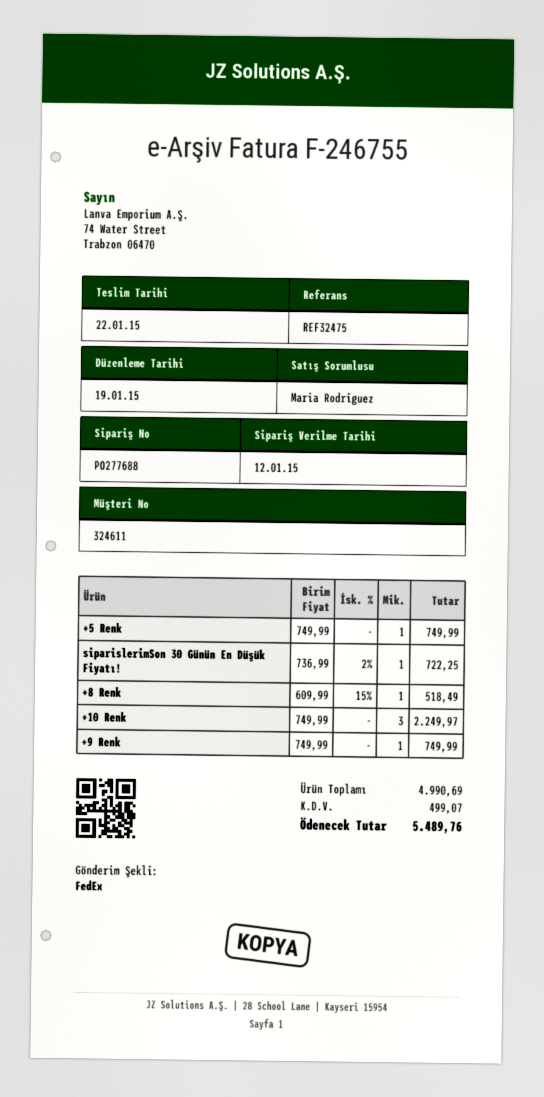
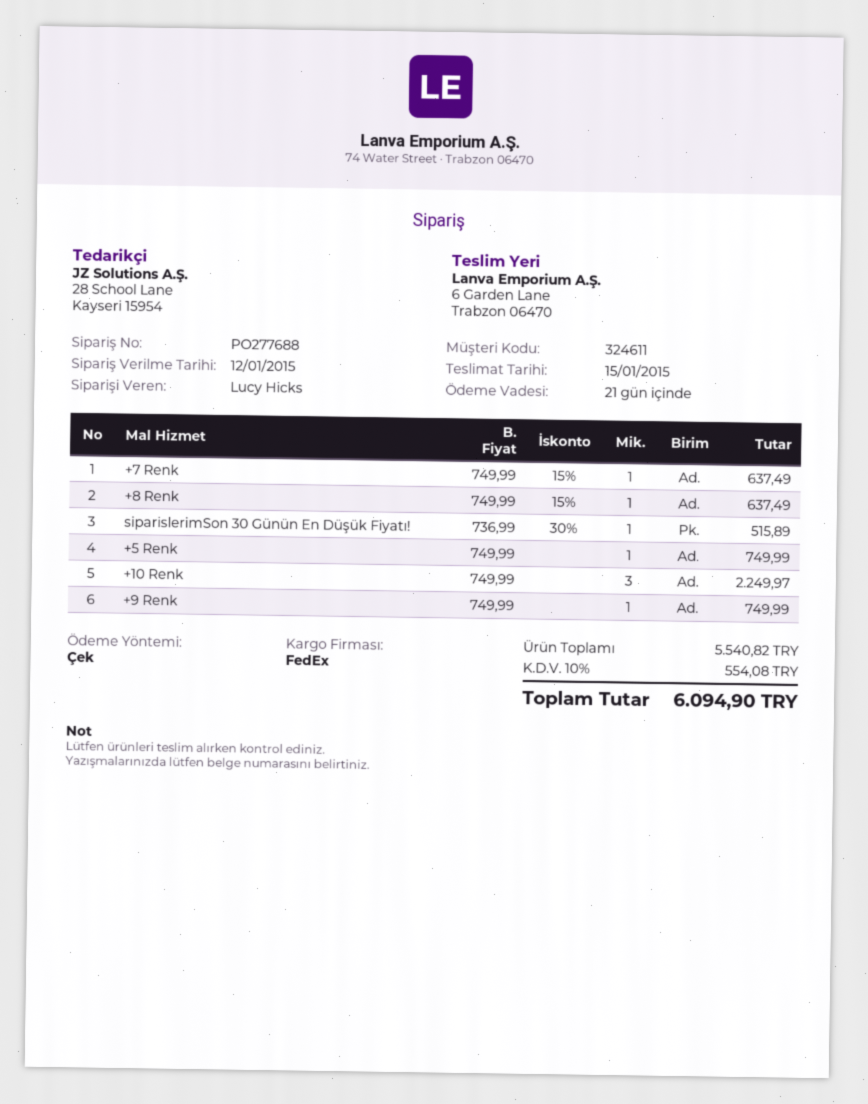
delivery date: 2015-01-22 -> 2015-01-15
siparislerimSon 30 Günün En Düşük Fiyatı!: 1 x 736.99 - 2% = 722.25 -> 1 x 736.99 - 30% = 515.89
+8 Renk: 1 x 609.99 - 15% = 518.49 -> 1 x 749.99 - 15% = 637.49
+7 Renk: none -> 1 x 749.99 - 15% = 637.49
subtotal: 4990.69 -> 5540.82
tax: 499.07 -> 554.08
total: 5489.76 -> 6094.90

